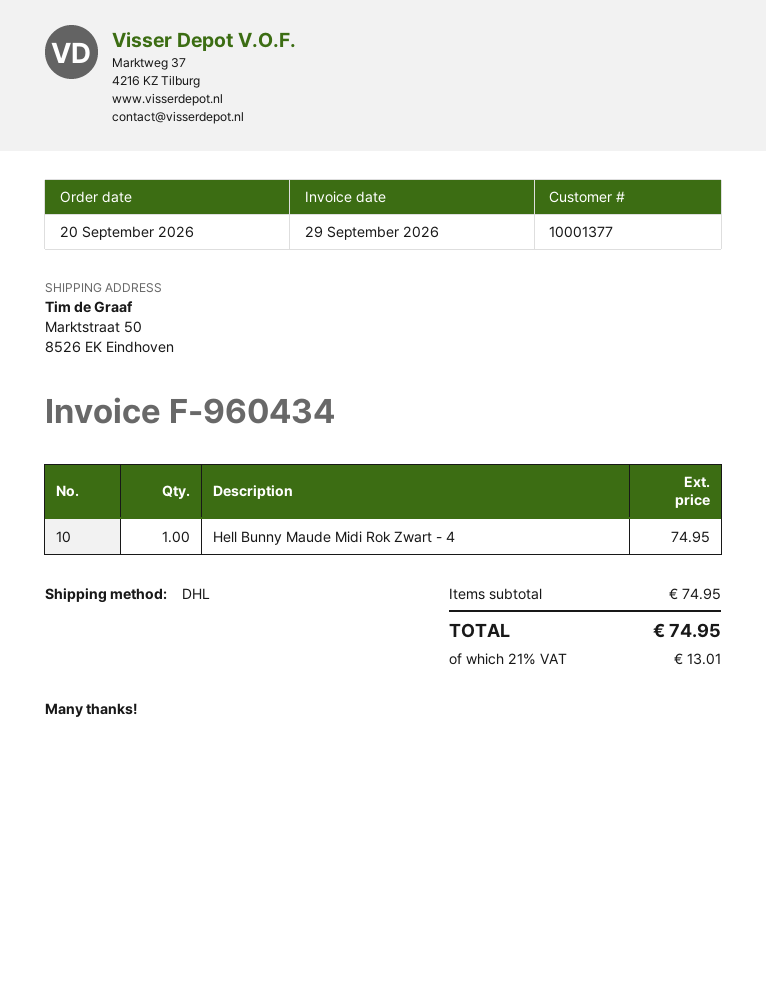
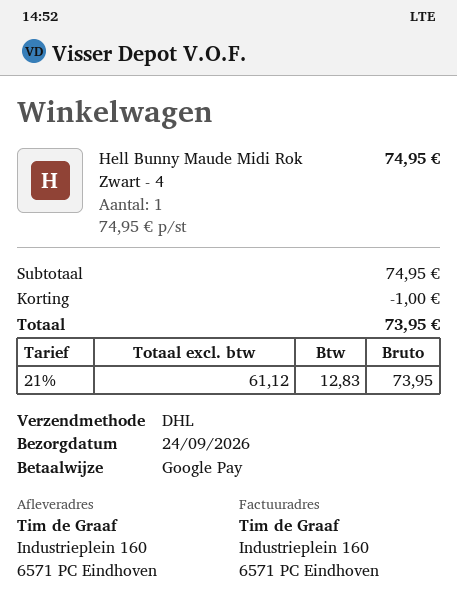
ship to: Marktstraat 50, 8526 EK Eindhoven -> Industrieplein 160, 6571 PC Eindhoven
discount: none -> 1.00
tax: 21% = 13.01 -> 21% = 12.83
total: 74.95 -> 73.95

